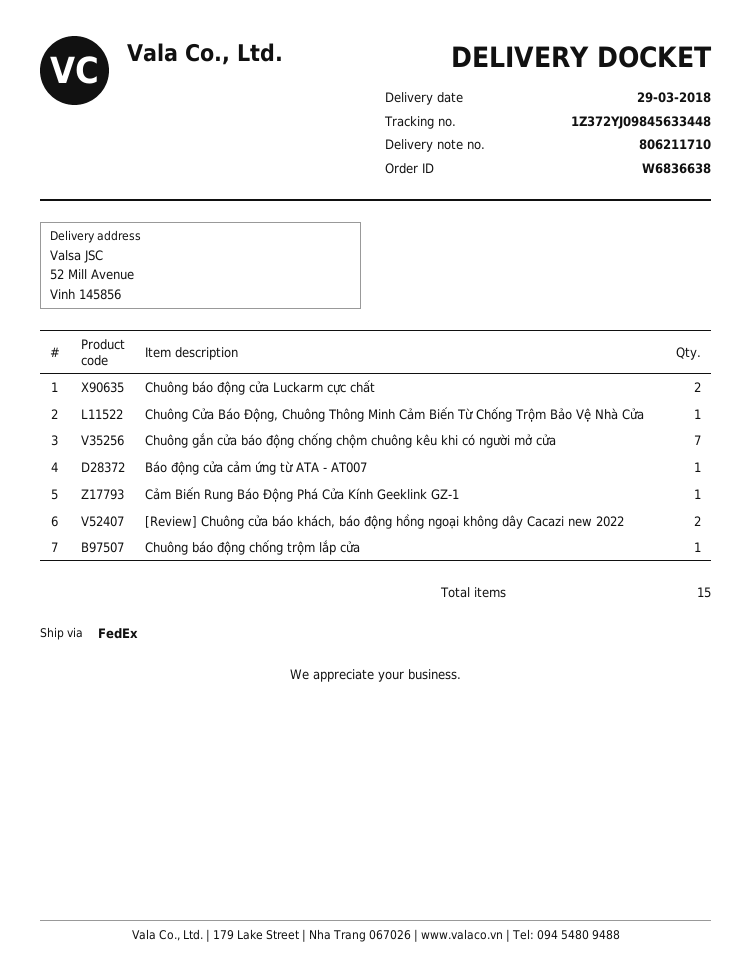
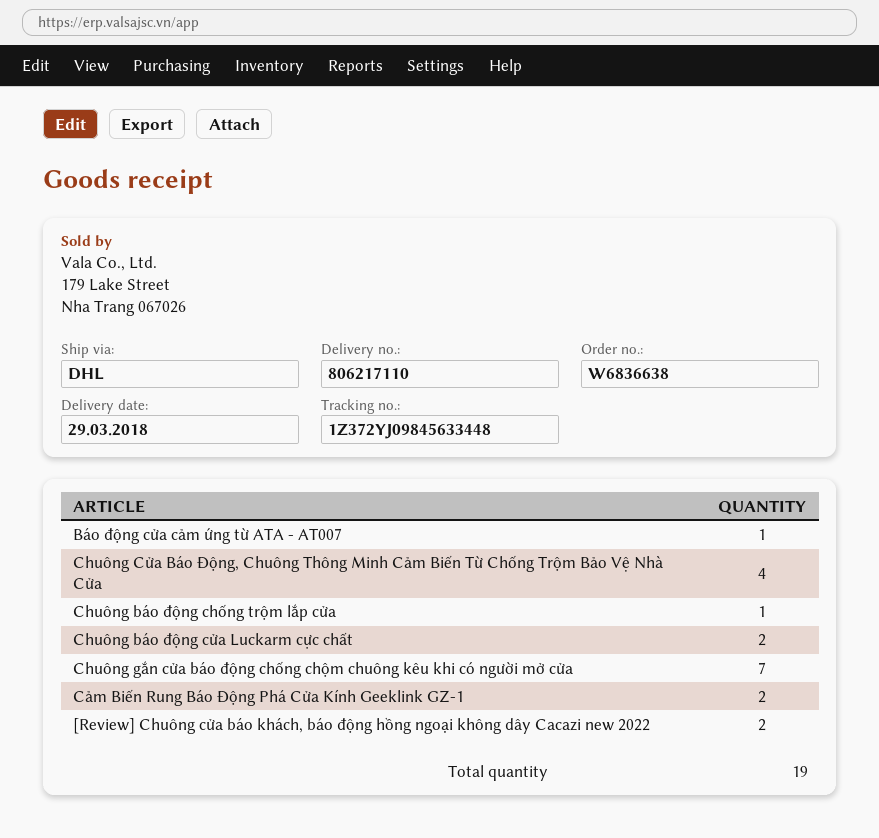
delivery note number: 806211710 -> 806217110
shipping method: FedEx -> DHL
Chuông Cửa Báo Động, Chuông Thông Minh Cảm Biến Từ Chống Trộm Bảo Vệ Nhà Cửa: 1 -> 4
Cảm Biến Rung Báo Động Phá Cửa Kính Geeklink GZ-1: 1 -> 2
total quantity: 15 -> 19

